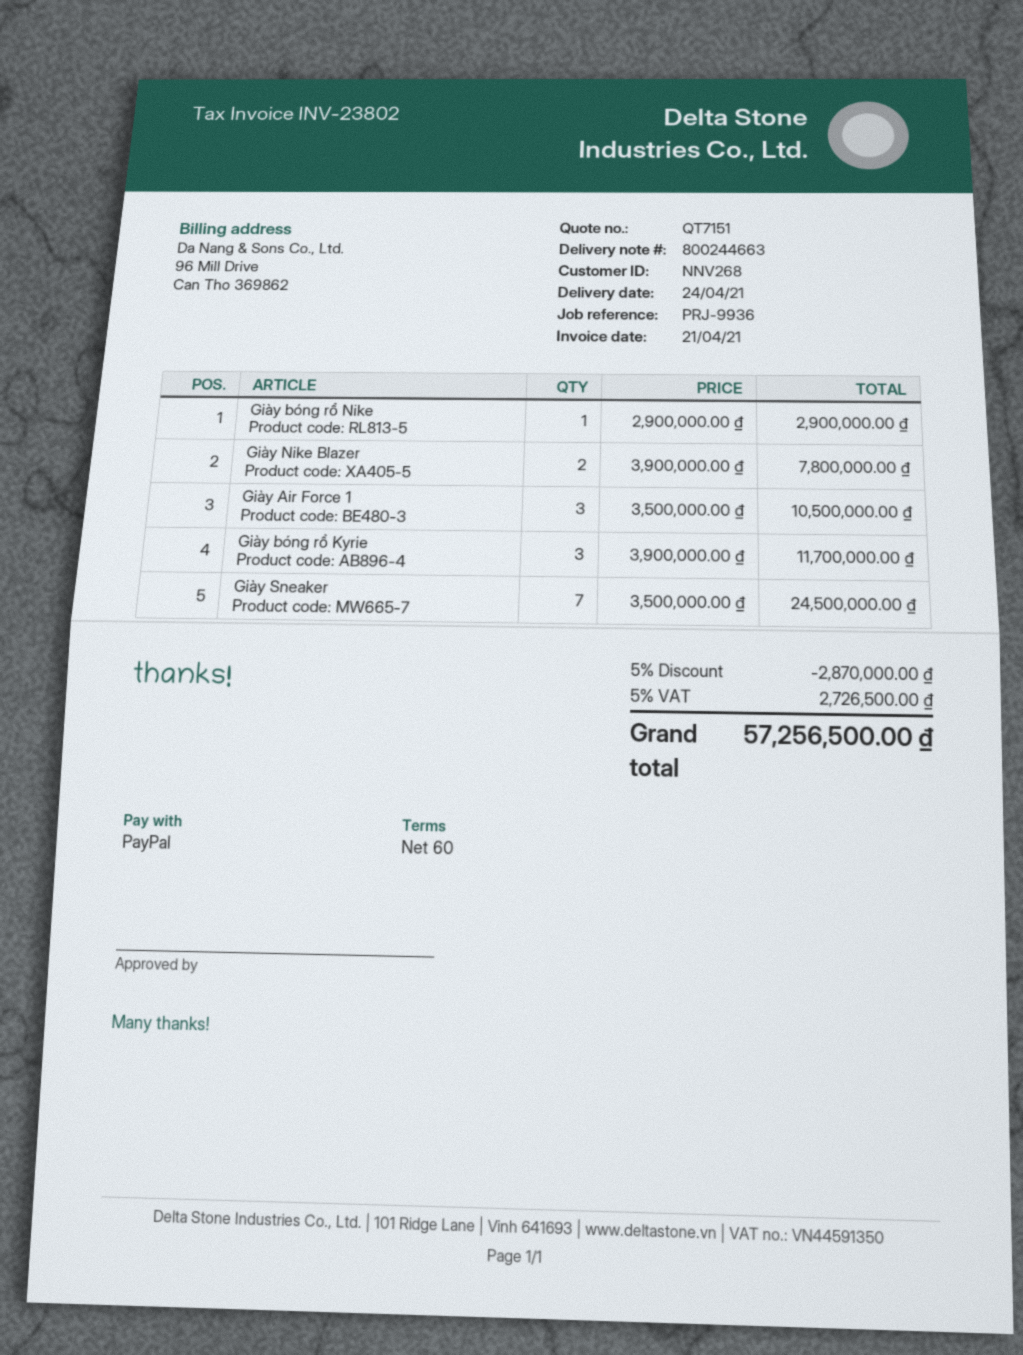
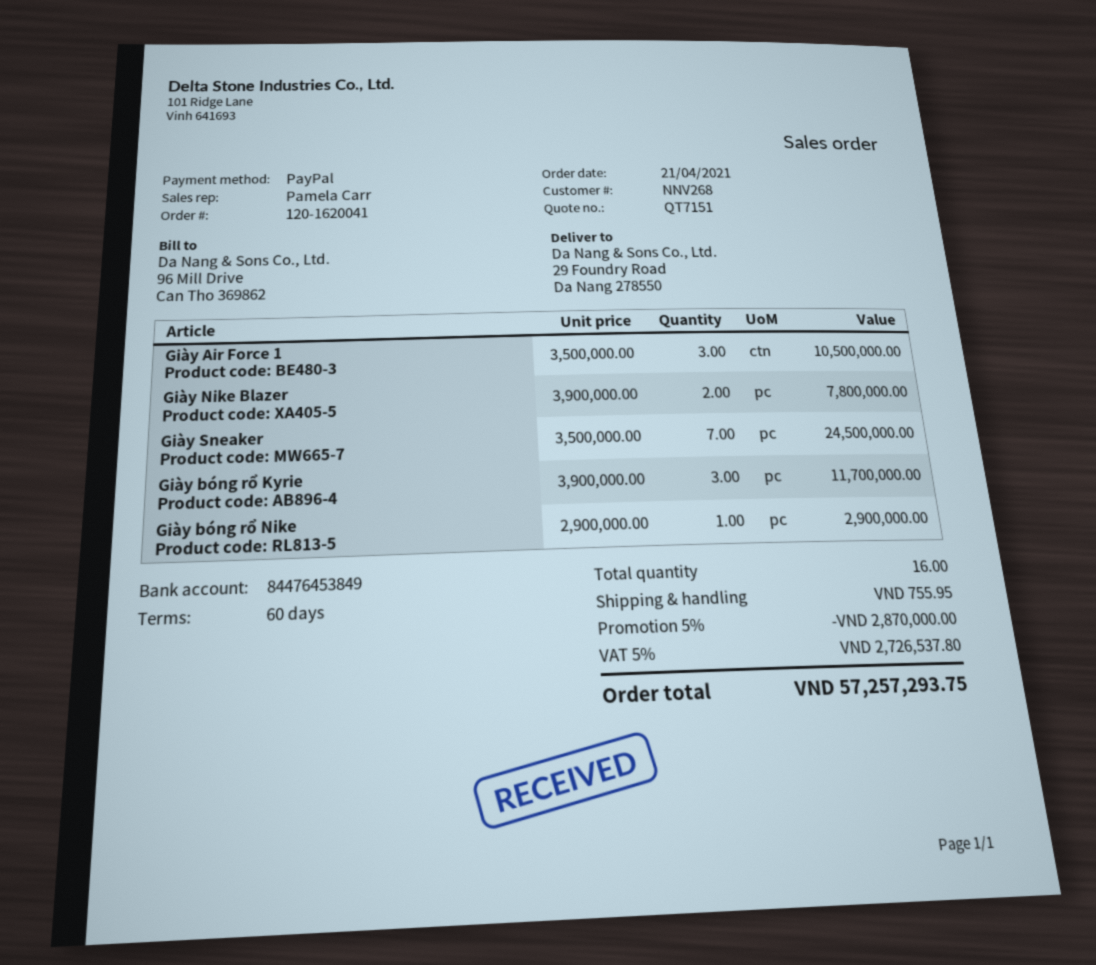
shipping: none -> 755.95
tax: 5% = 2726500.00 -> 5% = 2726537.80
total: 57256500.00 -> 57257293.75

